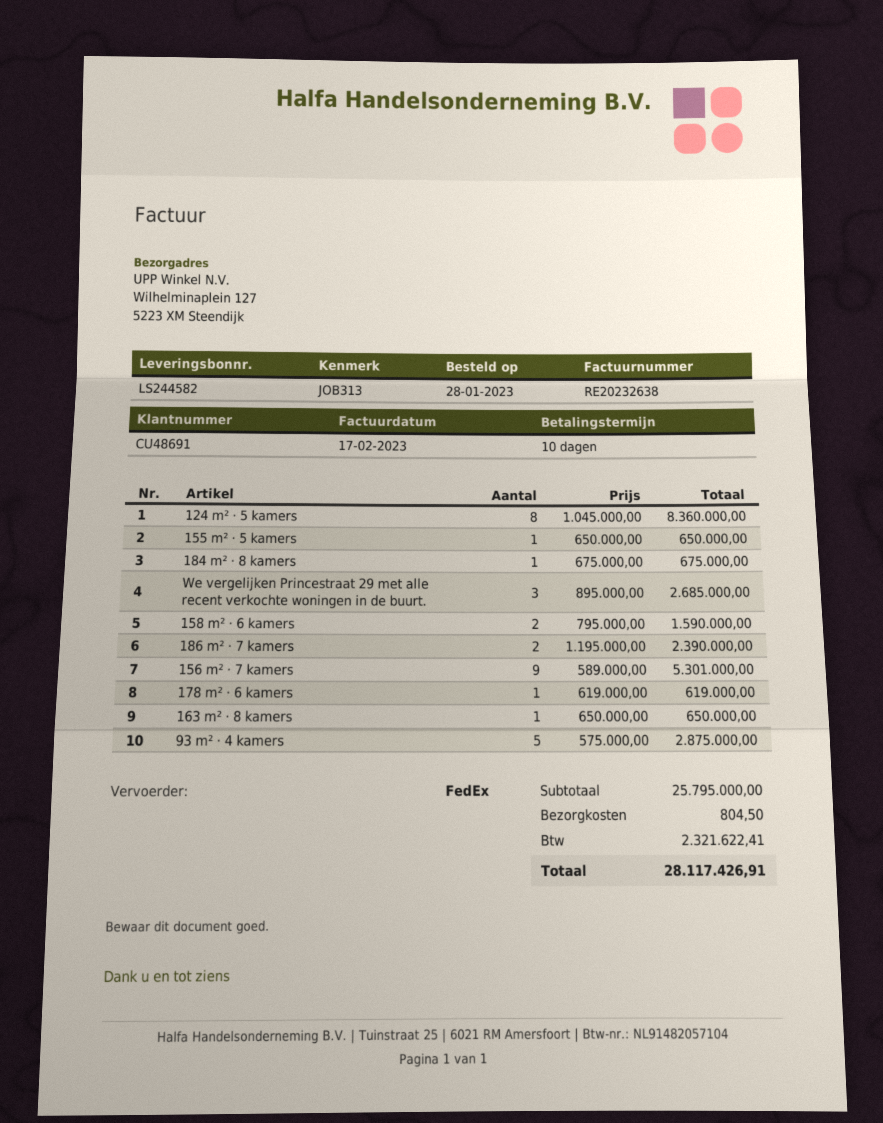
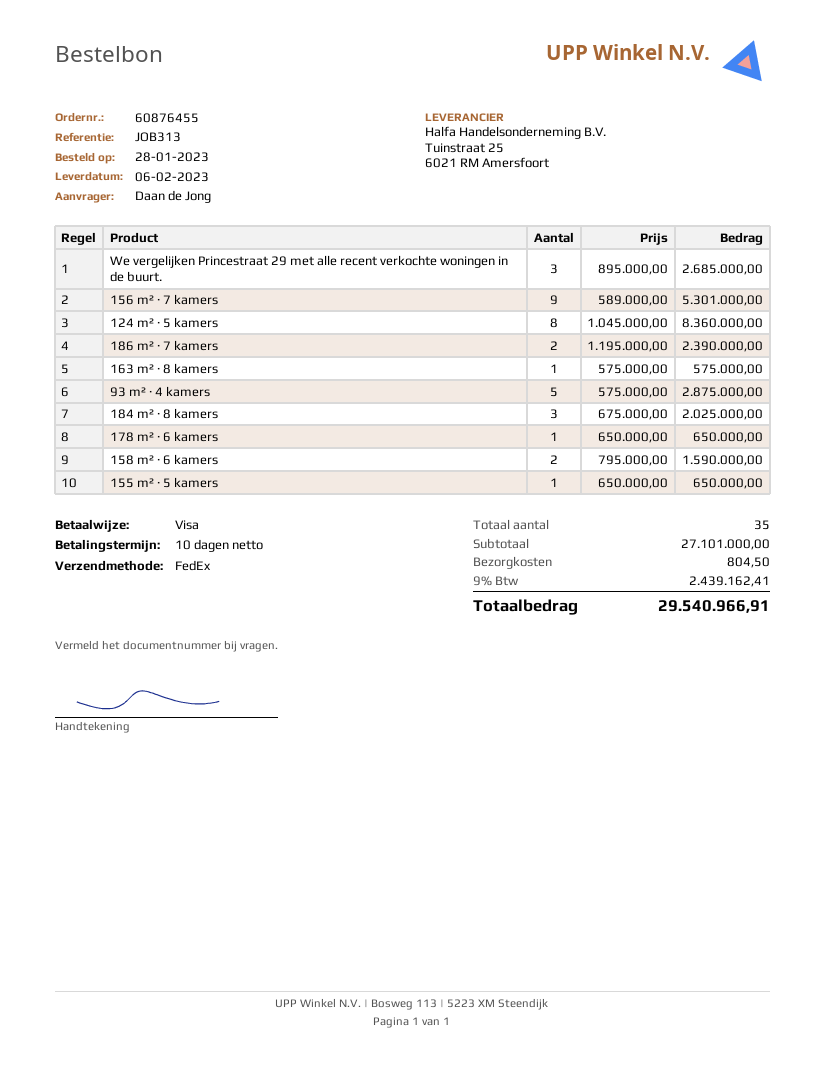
184 m² · 8 kamers: 1 x 675000.00 = 675000.00 -> 3 x 675000.00 = 2025000.00
178 m² · 6 kamers: 1 x 619000.00 = 619000.00 -> 1 x 650000.00 = 650000.00
163 m² · 8 kamers: 1 x 650000.00 = 650000.00 -> 1 x 575000.00 = 575000.00
subtotal: 25795000.00 -> 27101000.00
tax: 2321622.41 -> 2439162.41
total: 28117426.91 -> 29540966.91

